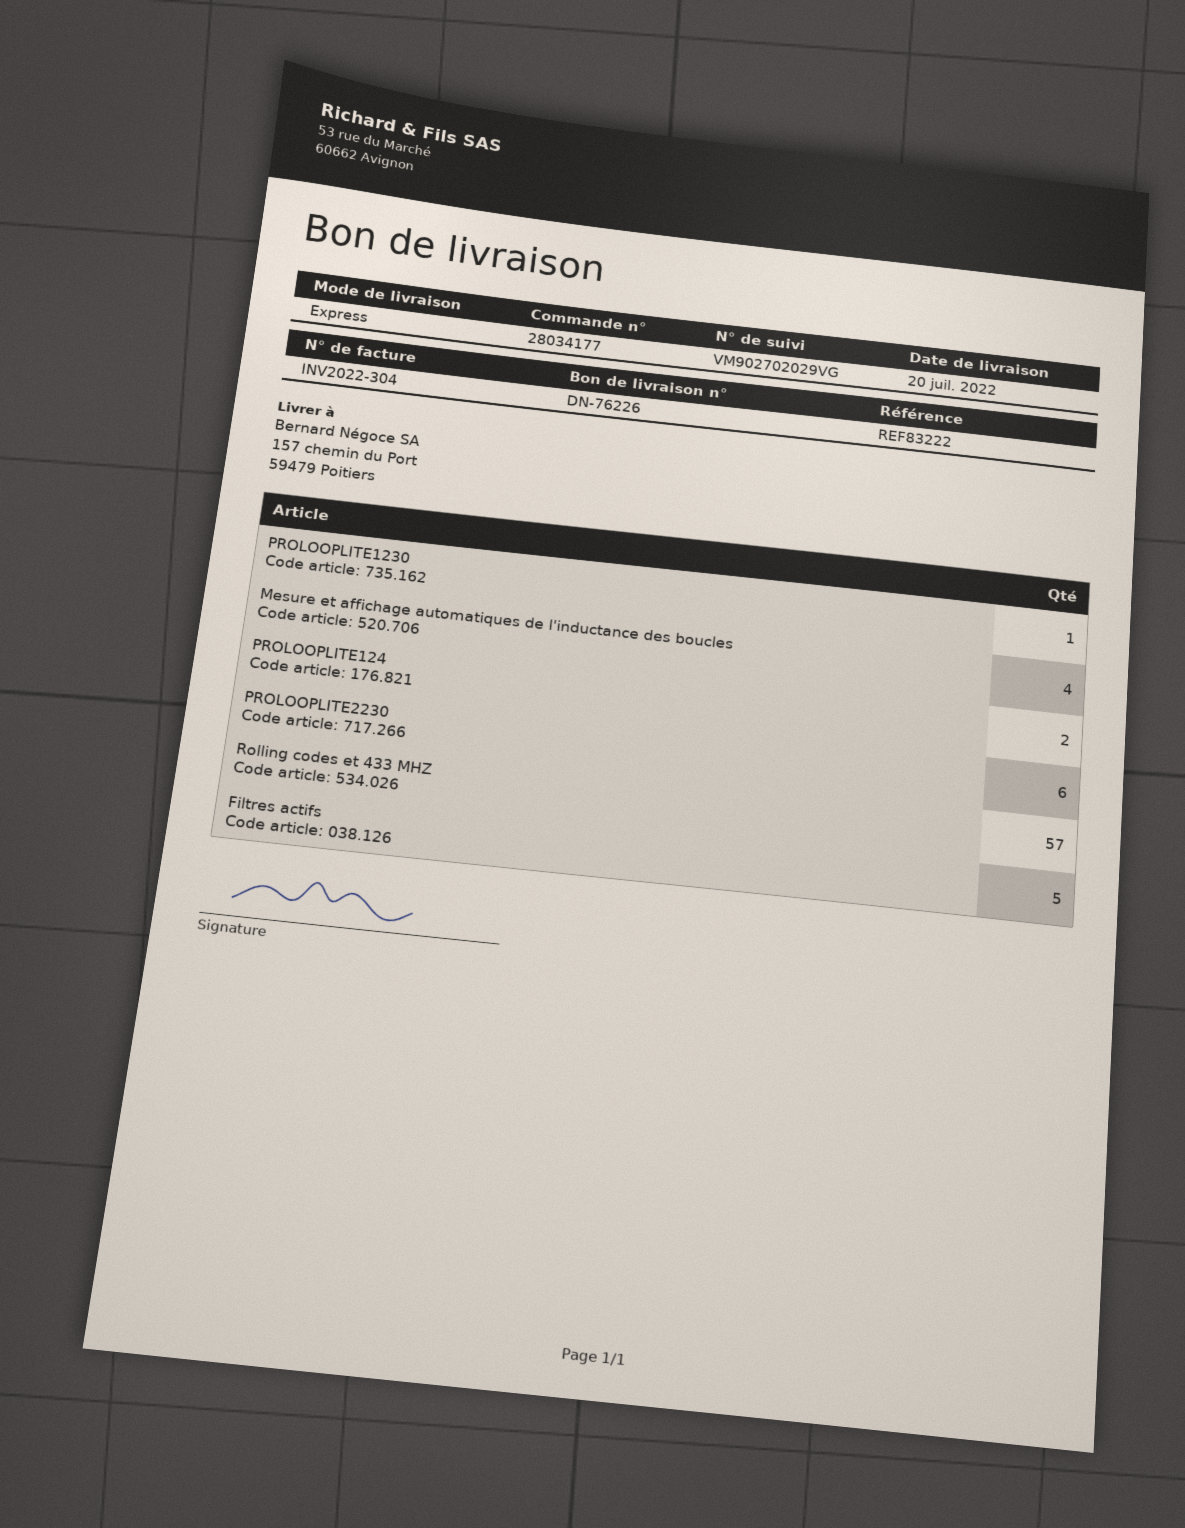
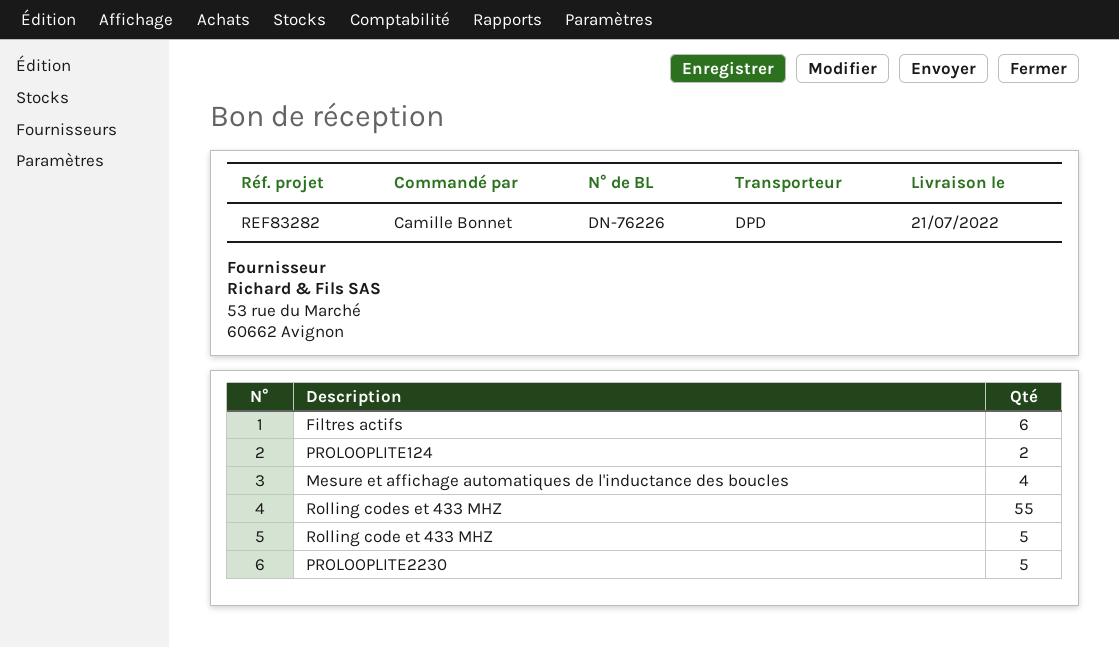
delivery date: 2022-07-20 -> 2022-07-21
reference: REF83222 -> REF83282
shipping method: express -> DPD
PROLOOPLITE1230: 1 -> none
PROLOOPLITE2230: 6 -> 5
Rolling codes et 433 MHZ: 57 -> 55
Filtres actifs: 5 -> 6
Rolling code et 433 MHZ: none -> 5

